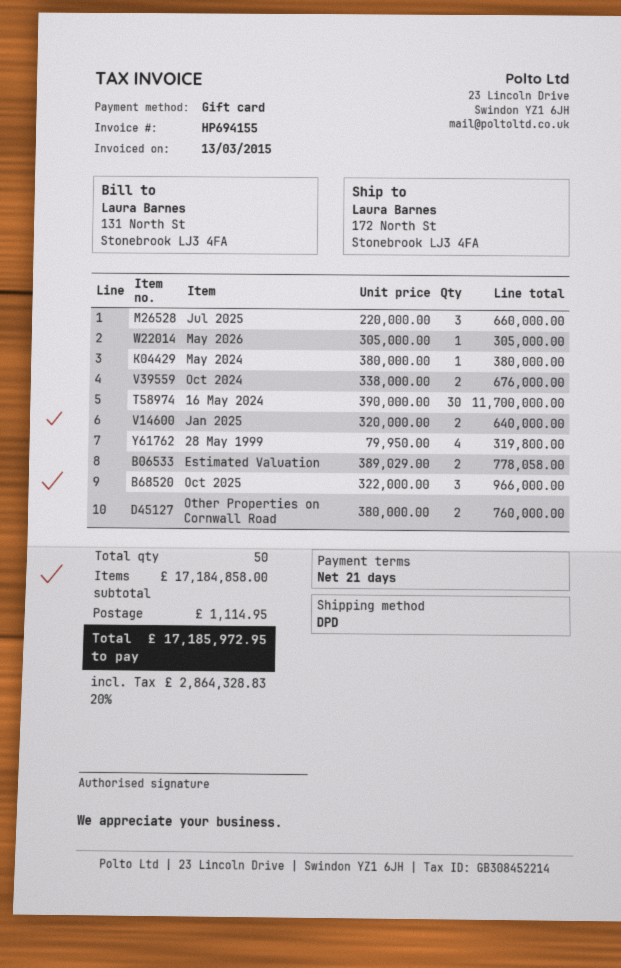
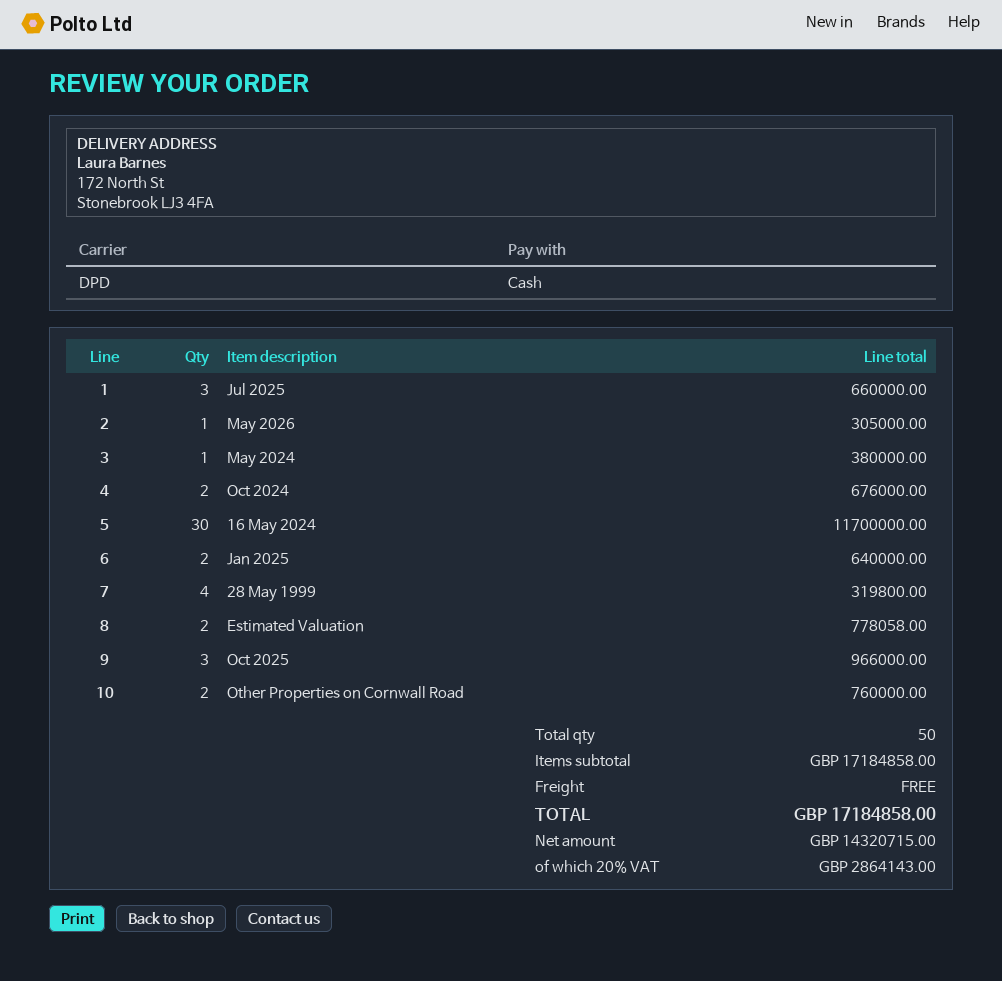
payment method: gift card -> cash
shipping: 1114.95 -> 0.00
tax: 20% = 2864328.83 -> 20% = 2864143.00
total: 17185972.95 -> 17184858.00

